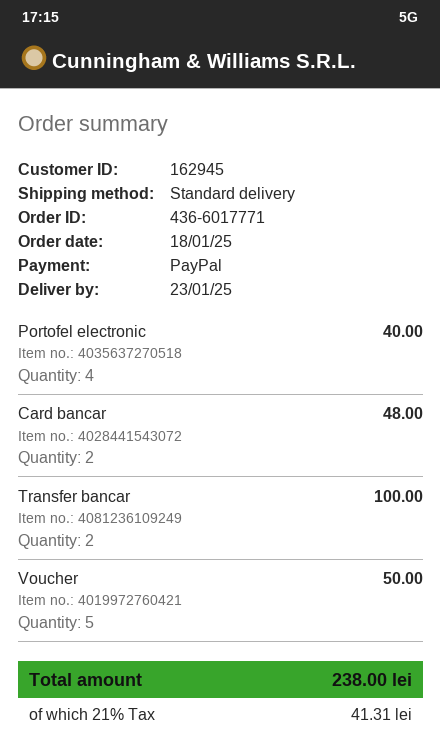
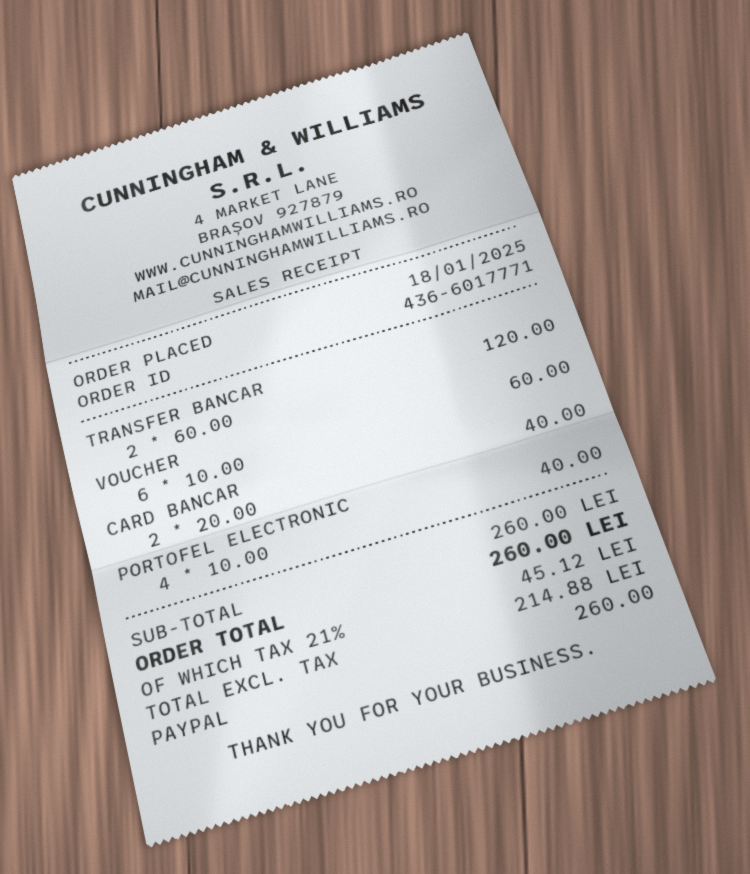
Card bancar: 2 for 48.00 -> 2 for 40.00
Transfer bancar: 2 for 100.00 -> 2 for 120.00
Voucher: 5 for 50.00 -> 6 for 60.00
tax: 21% = 41.31 -> 21% = 45.12
total: 238.00 -> 260.00

